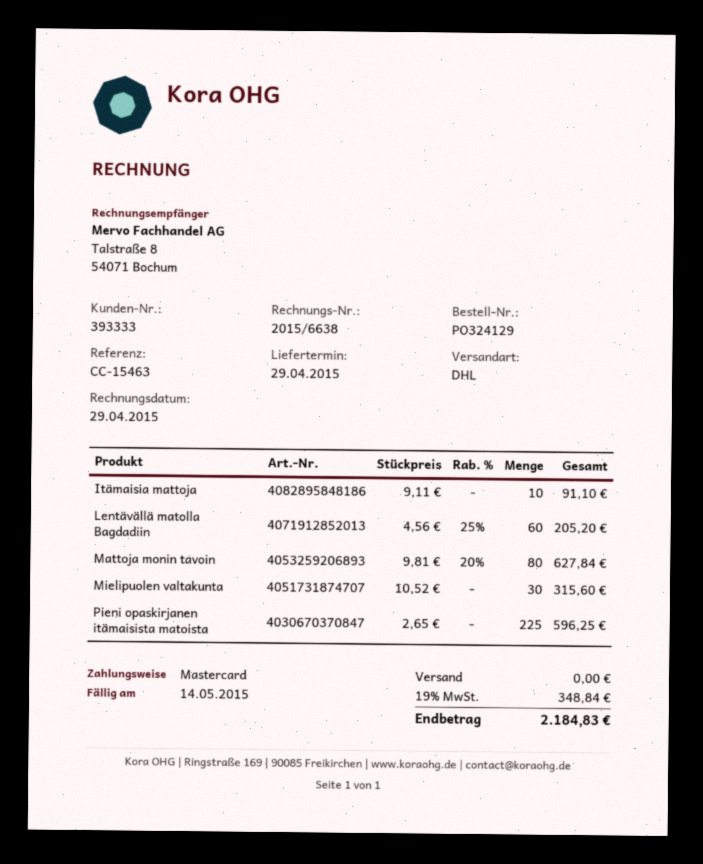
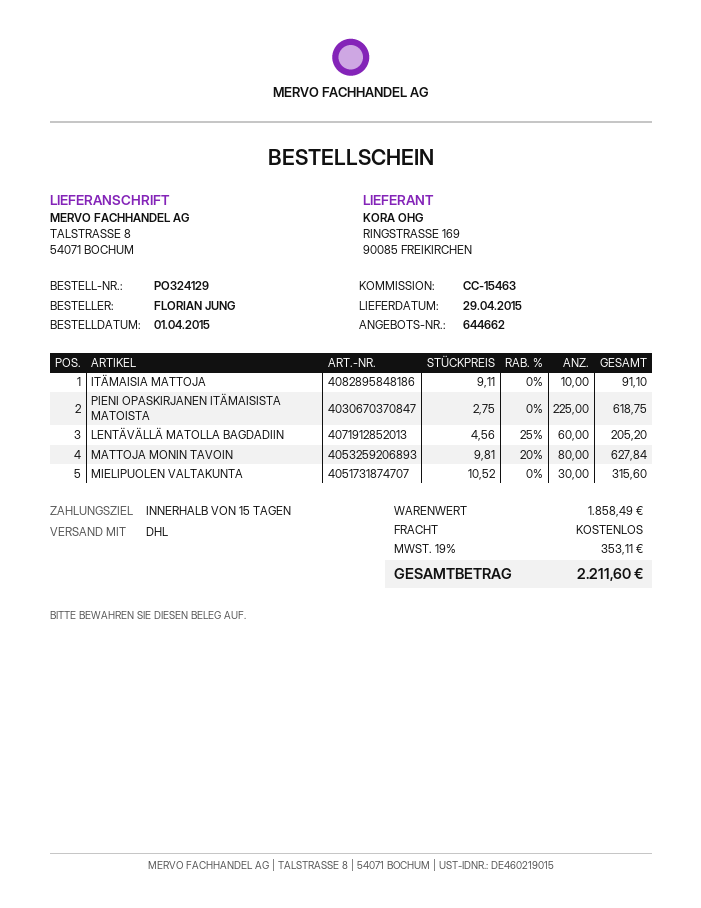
Pieni opaskirjanen itämaisista matoista: 225 x 2.65 = 596.25 -> 225 x 2.75 = 618.75
tax: 19% = 348.84 -> 19% = 353.11
total: 2184.83 -> 2211.60

